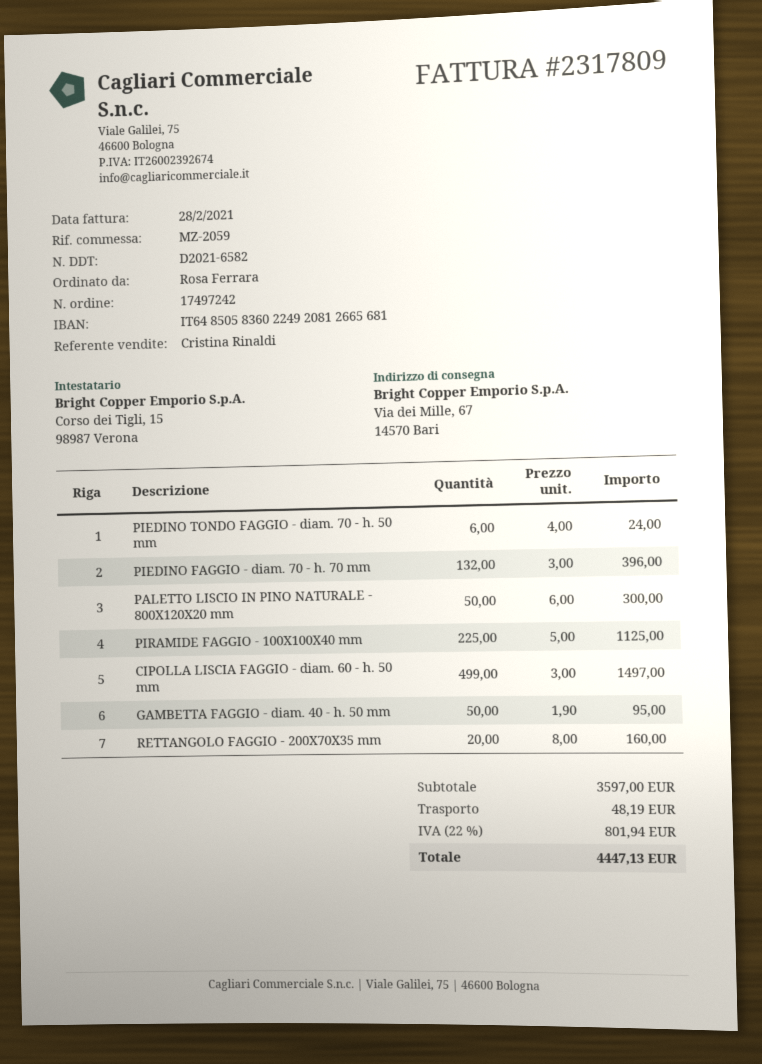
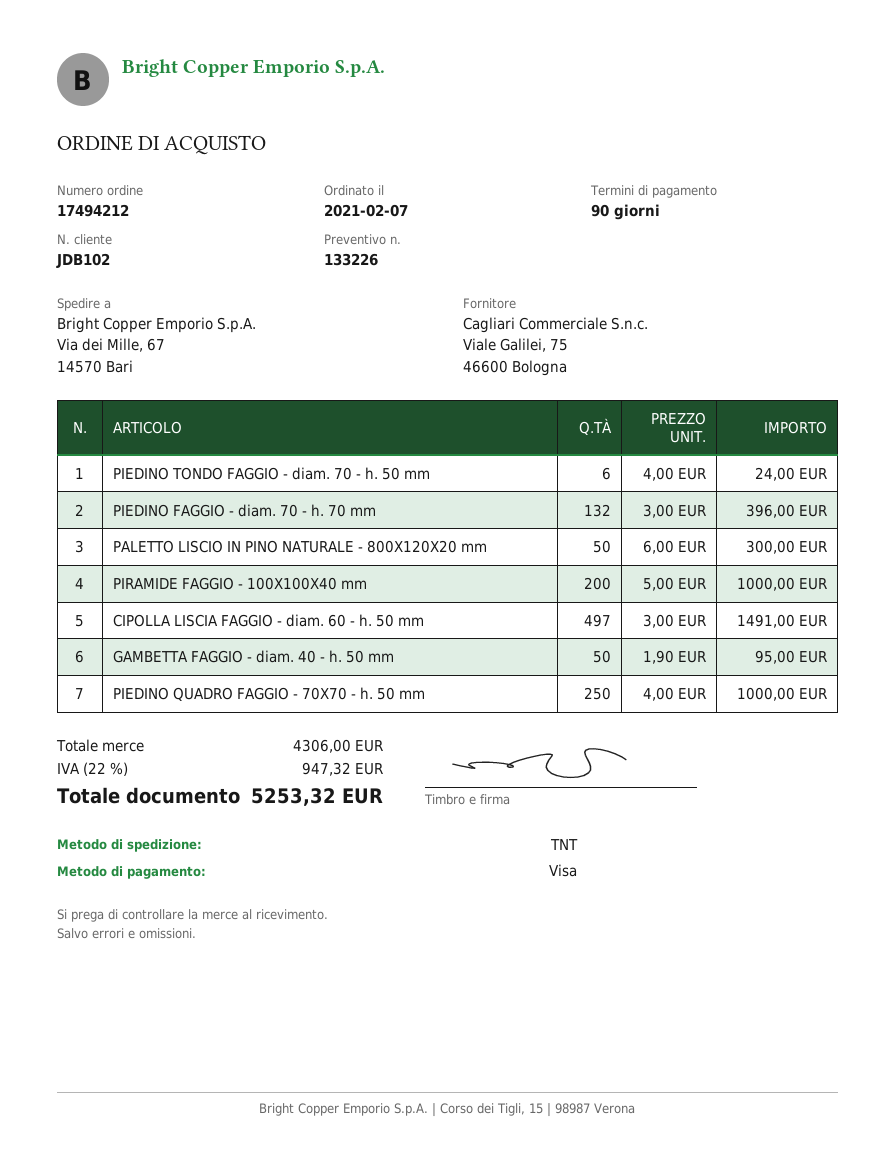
order number: 17497242 -> 17494212
PIRAMIDE FAGGIO - 100X100X40 mm: 225 x 5.00 = 1125.00 -> 200 x 5.00 = 1000.00
CIPOLLA LISCIA FAGGIO - diam. 60 - h. 50 mm: 499 x 3.00 = 1497.00 -> 497 x 3.00 = 1491.00
RETTANGOLO FAGGIO - 200X70X35 mm: 20 x 8.00 = 160.00 -> none
PIEDINO QUADRO FAGGIO - 70X70 - h. 50 mm: none -> 250 x 4.00 = 1000.00
subtotal: 3597.00 -> 4306.00
shipping: 48.19 -> none
tax: 22% = 801.94 -> 22% = 947.32
total: 4447.13 -> 5253.32

